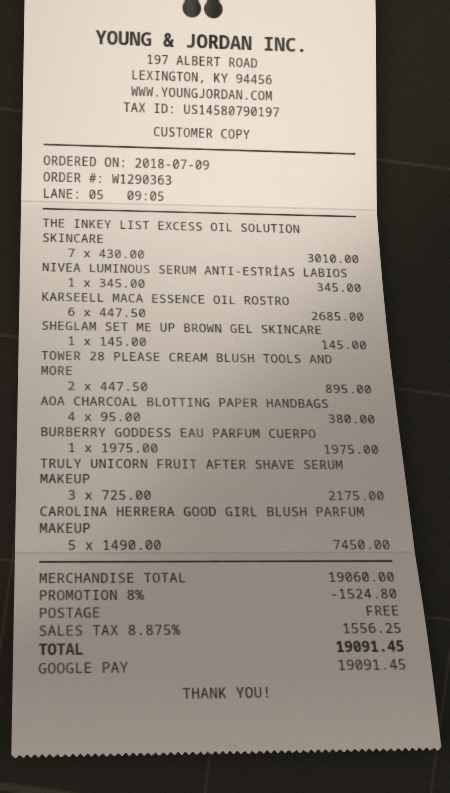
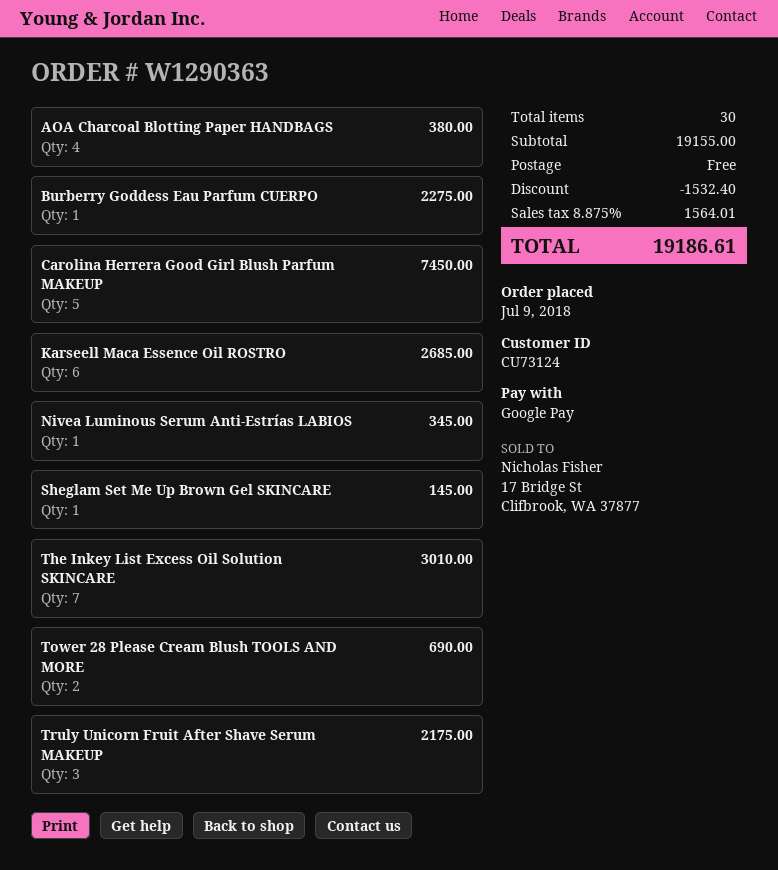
TOWER 28 PLEASE CREAM BLUSH TOOLS AND MORE: 2 for 895.00 -> 2 for 690.00
BURBERRY GODDESS EAU PARFUM CUERPO: 1 for 1975.00 -> 1 for 2275.00
subtotal: 19060.00 -> 19155.00
discount: 1524.80 -> 1532.40
tax: 8.875% = 1556.25 -> 8.875% = 1564.01
total: 19091.45 -> 19186.61

